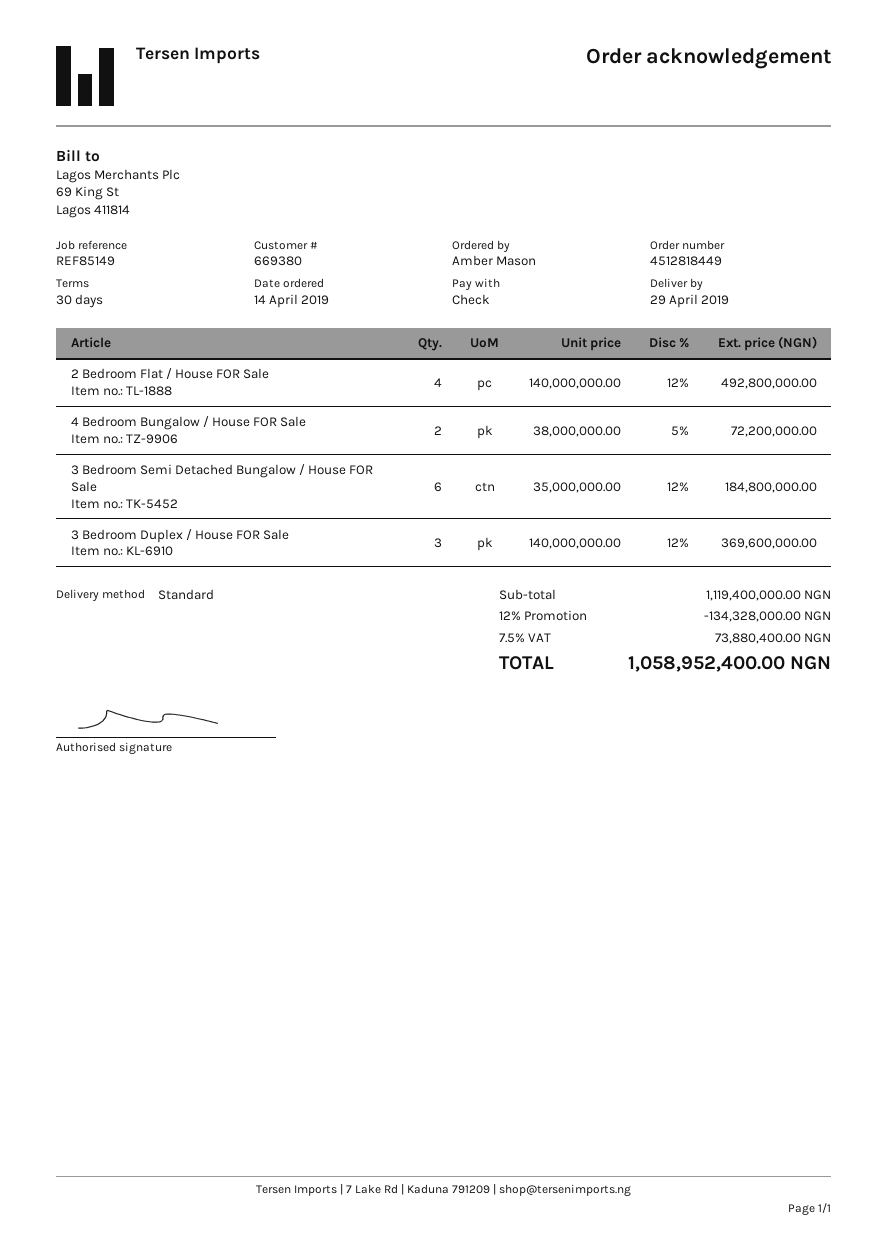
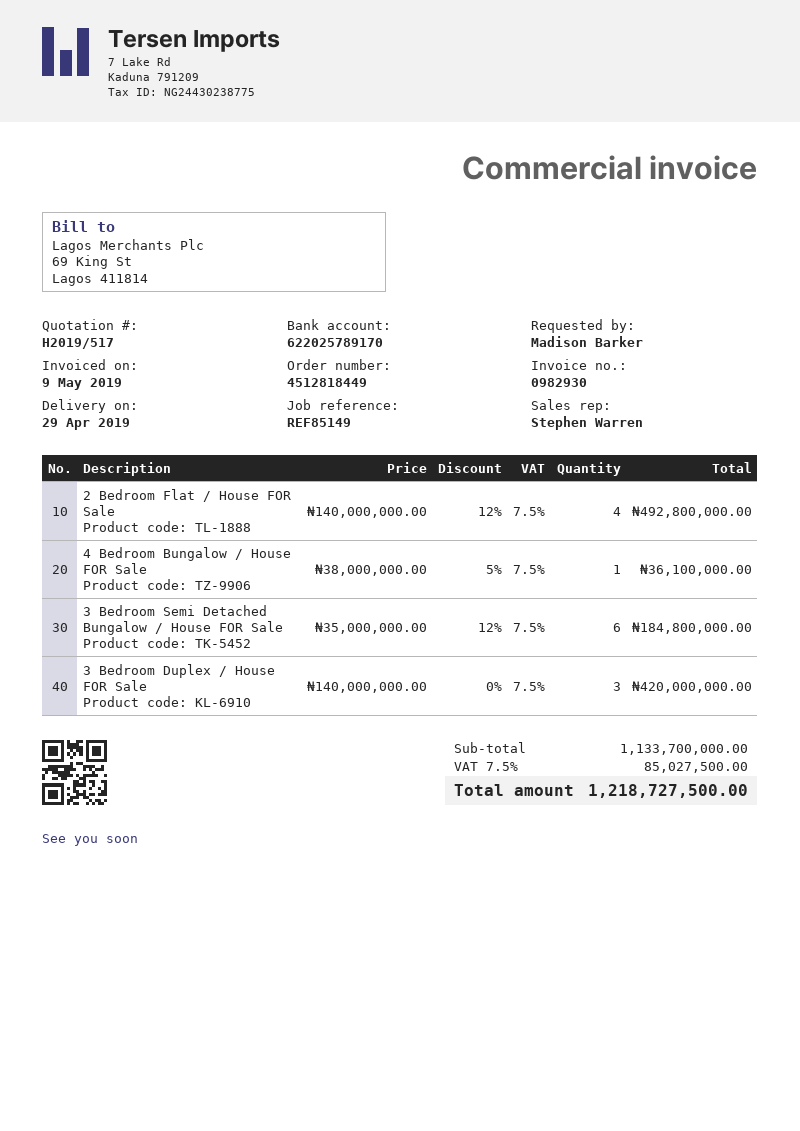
ordered by: Amber Mason -> Madison Barker
4 Bedroom Bungalow / House FOR Sale: 2 x 38000000.00 - 5% = 72200000.00 -> 1 x 38000000.00 - 5% = 36100000.00
3 Bedroom Duplex / House FOR Sale: 3 x 140000000.00 - 12% = 369600000.00 -> 3 x 140000000.00 = 420000000.00
subtotal: 1119400000.00 -> 1133700000.00
discount: 12% = 134328000.00 -> none
tax: 7.5% = 73880400.00 -> 7.5% = 85027500.00
total: 1058952400.00 -> 1218727500.00

